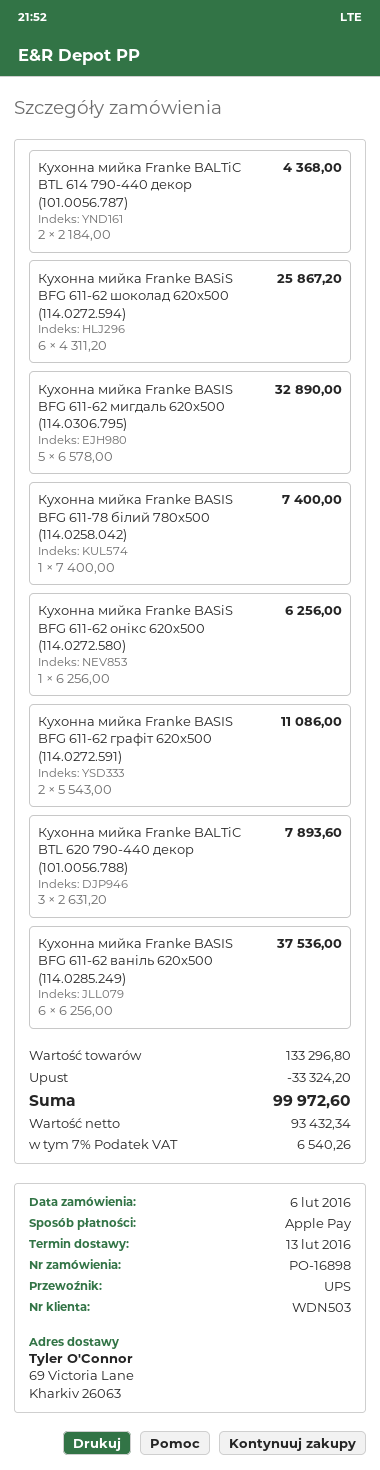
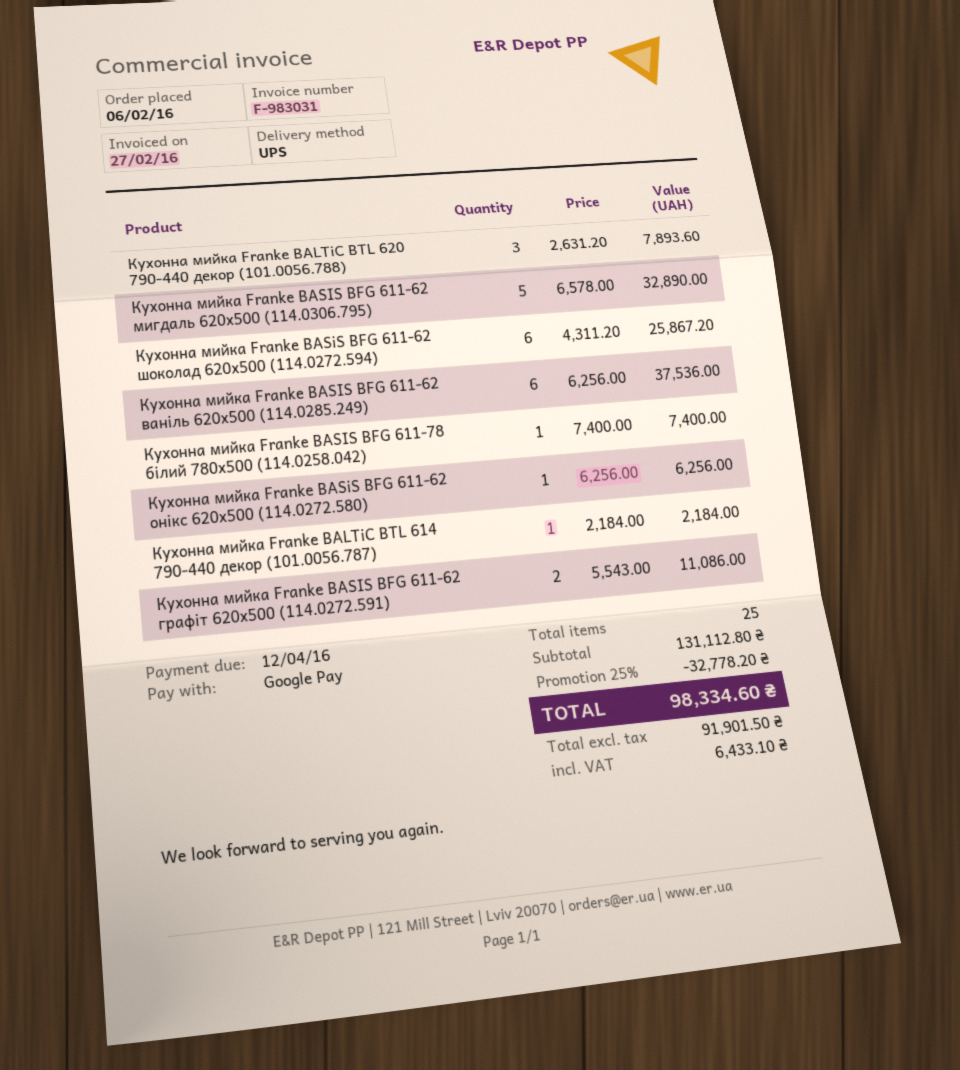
payment method: Apple Pay -> Google Pay
Кухонна мийка Franke BALTiC BTL 614 790-440 декор (101.0056.787): 2 x 2184.00 = 4368.00 -> 1 x 2184.00 = 2184.00
subtotal: 133296.80 -> 131112.80
discount: 33324.20 -> 32778.20
net: 93432.34 -> 91901.50
tax: 6540.26 -> 6433.10
total: 99972.60 -> 98334.60

